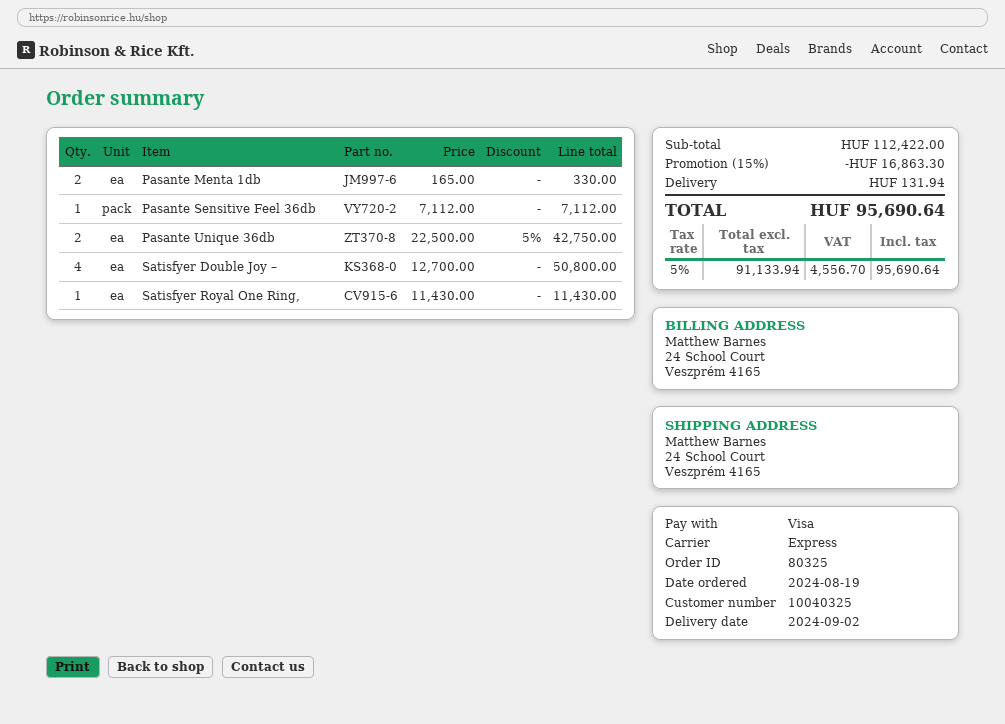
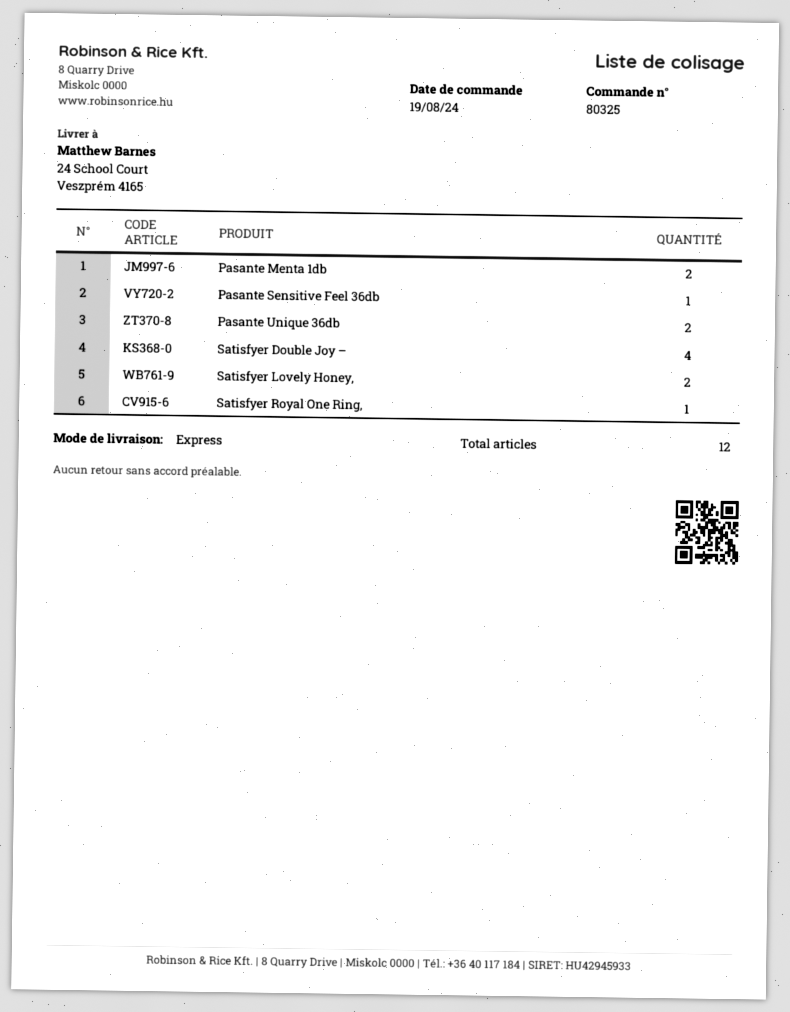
Satisfyer Lovely Honey,: none -> 2

